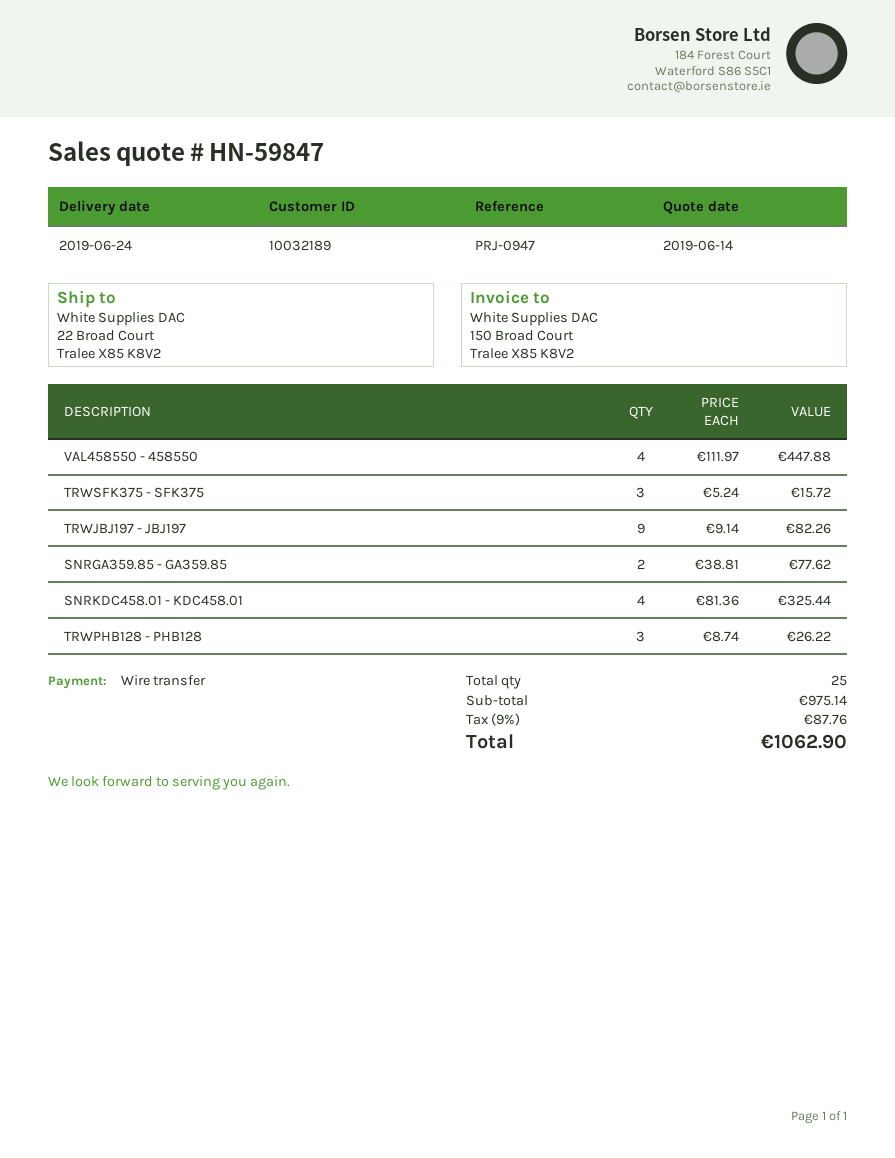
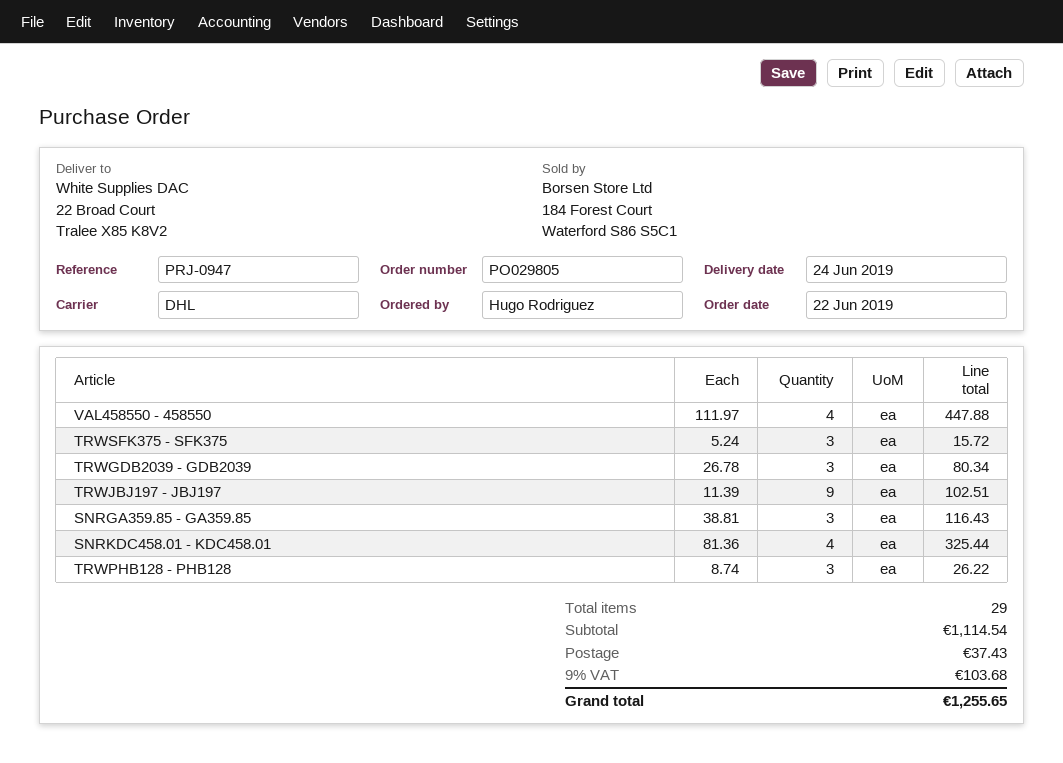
TRWJBJ197 - JBJ197: 9 x 9.14 = 82.26 -> 9 x 11.39 = 102.51
SNRGA359.85 - GA359.85: 2 x 38.81 = 77.62 -> 3 x 38.81 = 116.43
TRWGDB2039 - GDB2039: none -> 3 x 26.78 = 80.34
total quantity: 25 -> 29
subtotal: 975.14 -> 1114.54
shipping: none -> 37.43
tax: 9% = 87.76 -> 9% = 103.68
total: 1062.90 -> 1255.65

